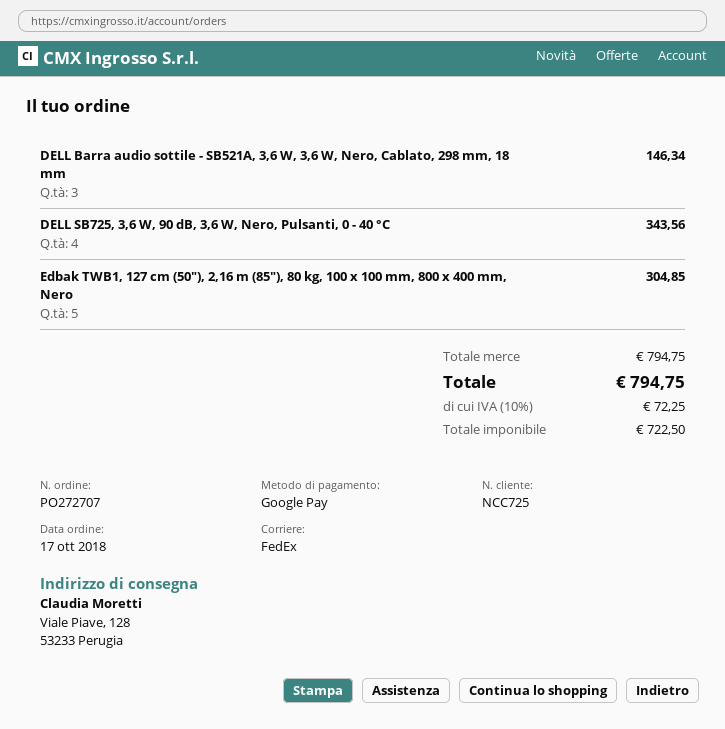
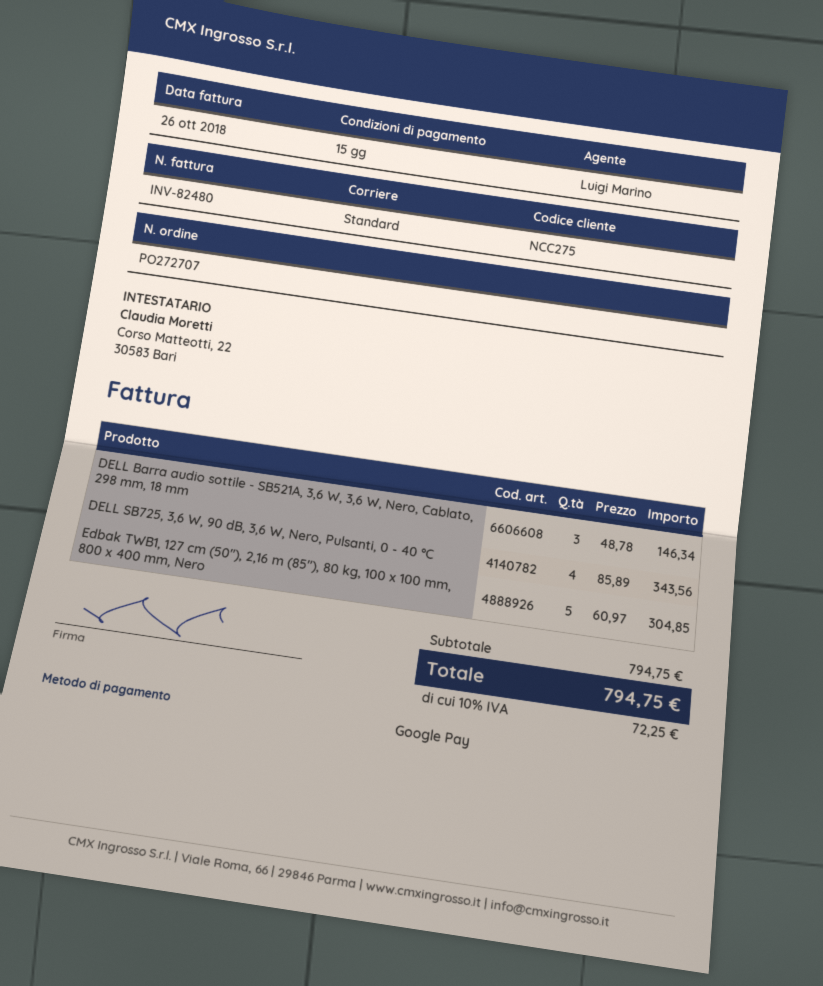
customer number: NCC725 -> NCC275
shipping method: FedEx -> standard

